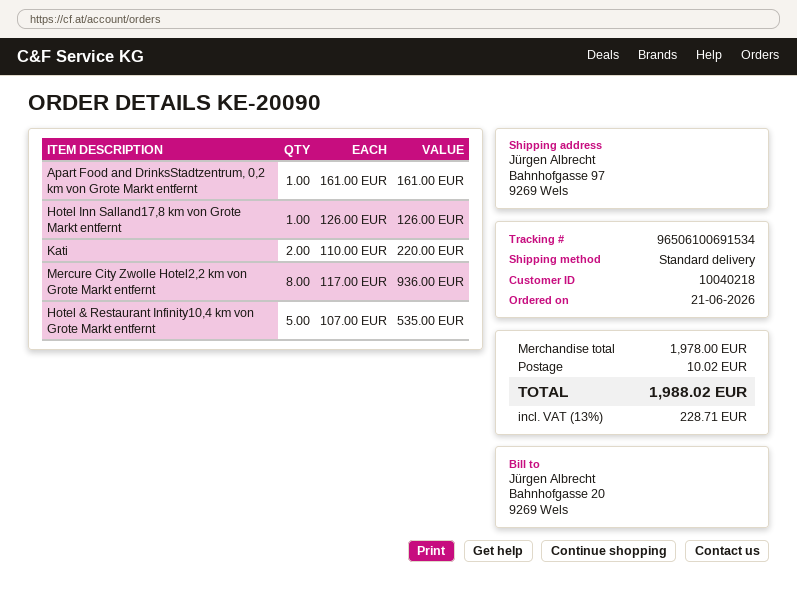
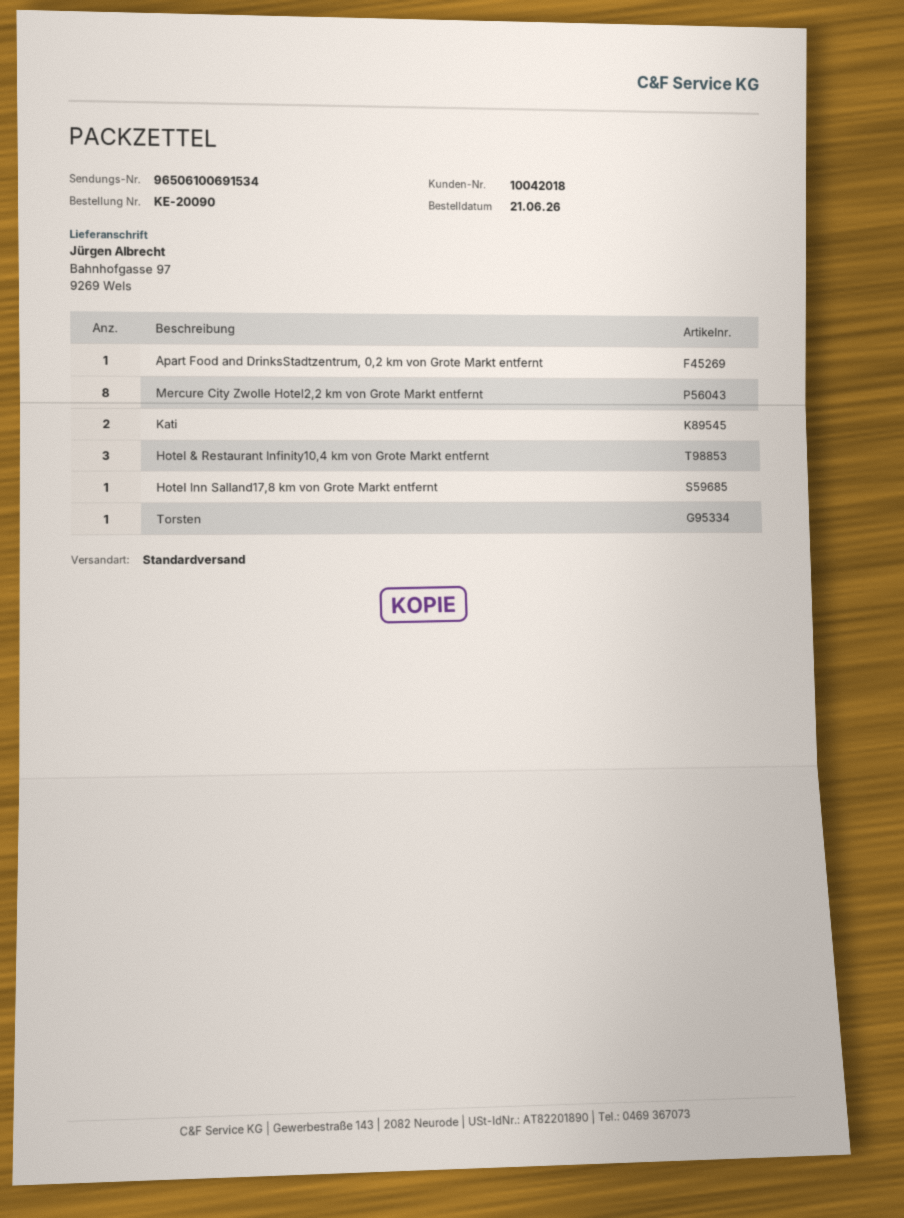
customer number: 10040218 -> 10042018
Hotel & Restaurant Infinity10,4 km von Grote Markt entfernt: 5 -> 3
Torsten: none -> 1

